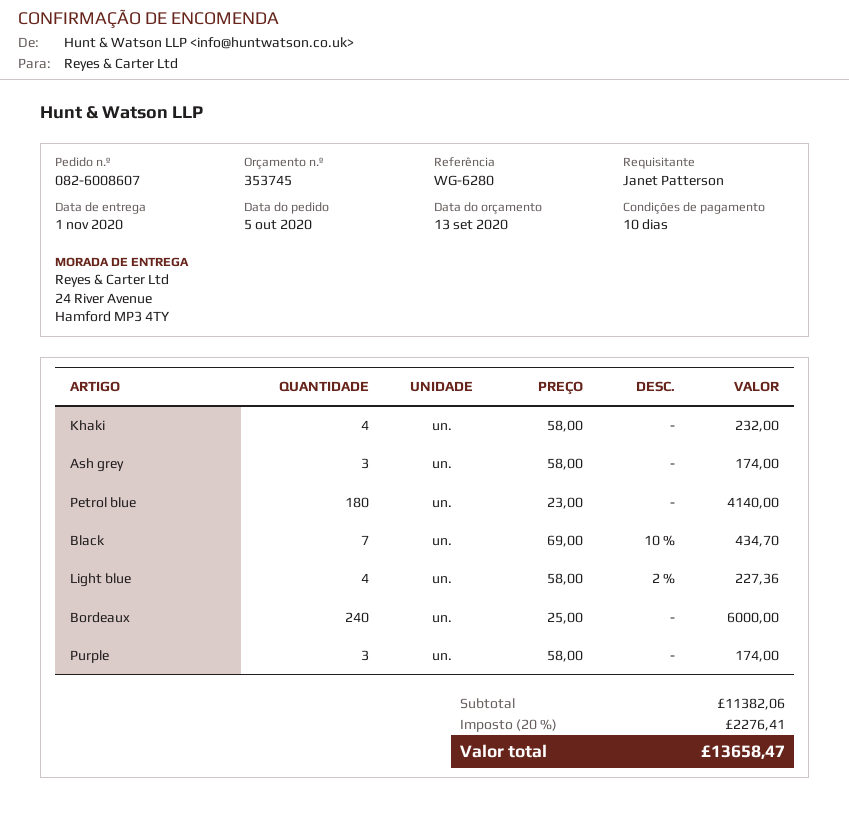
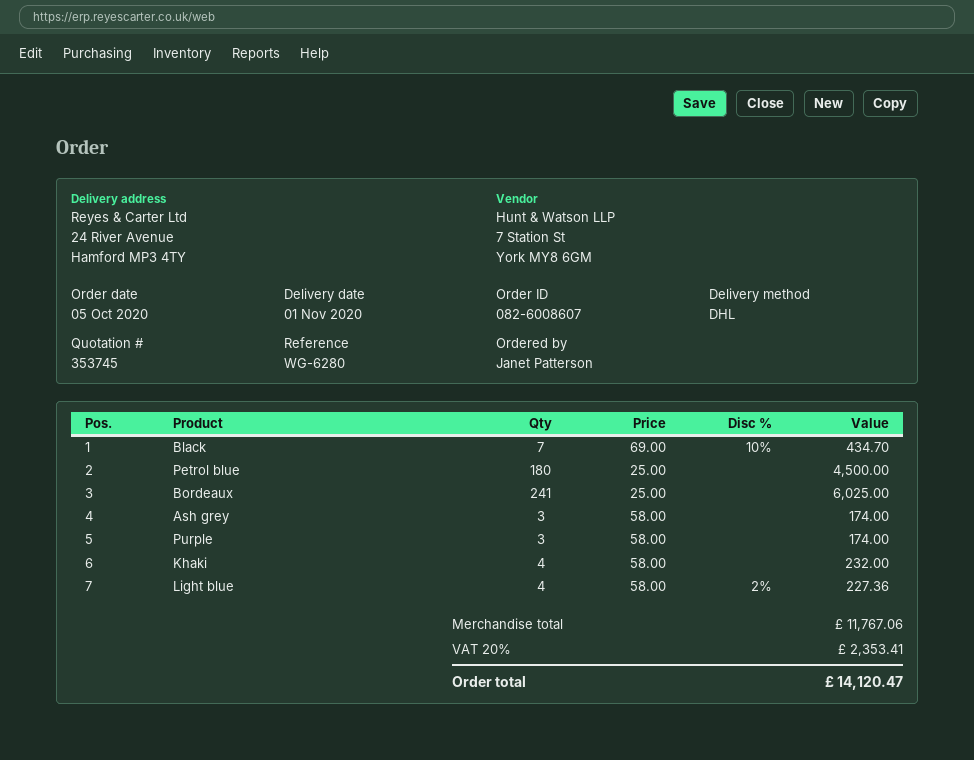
Petrol blue: 180 x 23.00 = 4140.00 -> 180 x 25.00 = 4500.00
Bordeaux: 240 x 25.00 = 6000.00 -> 241 x 25.00 = 6025.00
subtotal: 11382.06 -> 11767.06
tax: 20% = 2276.41 -> 20% = 2353.41
total: 13658.47 -> 14120.47

